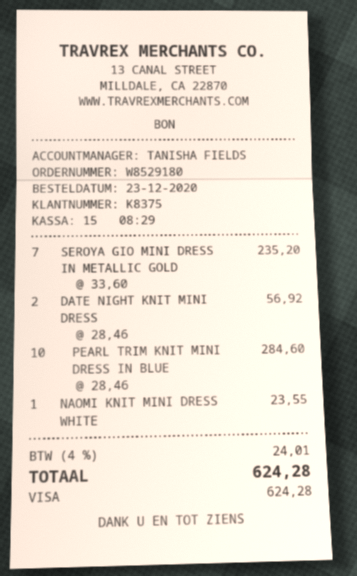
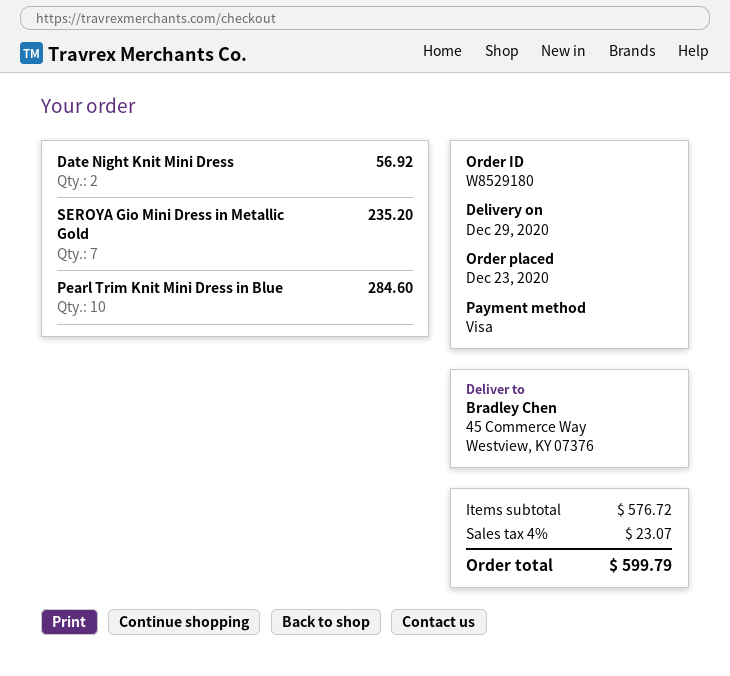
NAOMI KNIT MINI DRESS WHITE: 1 for 23.55 -> none
tax: 4% = 24.01 -> 4% = 23.07
total: 624.28 -> 599.79

